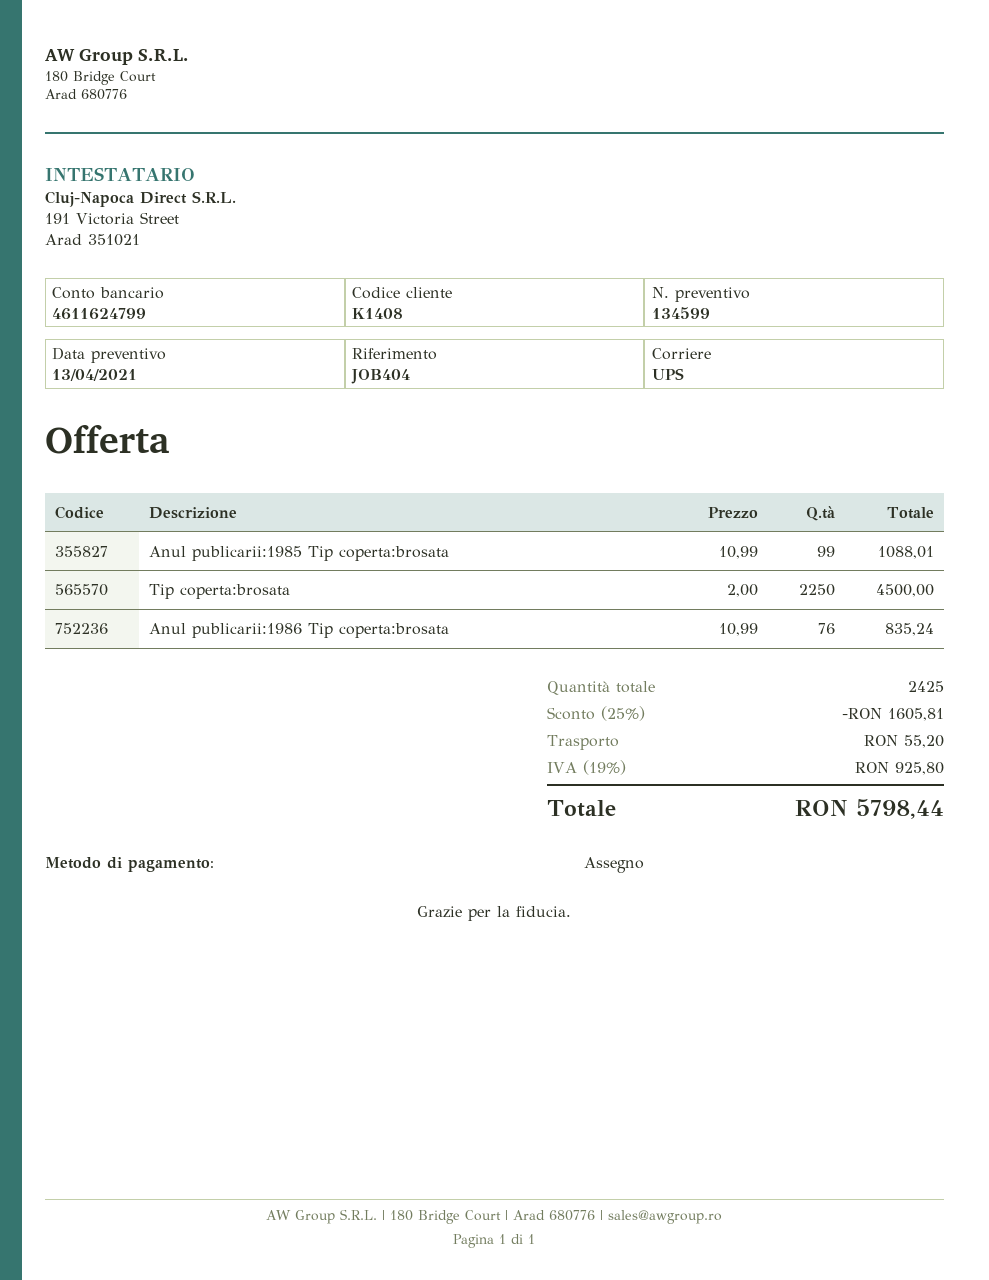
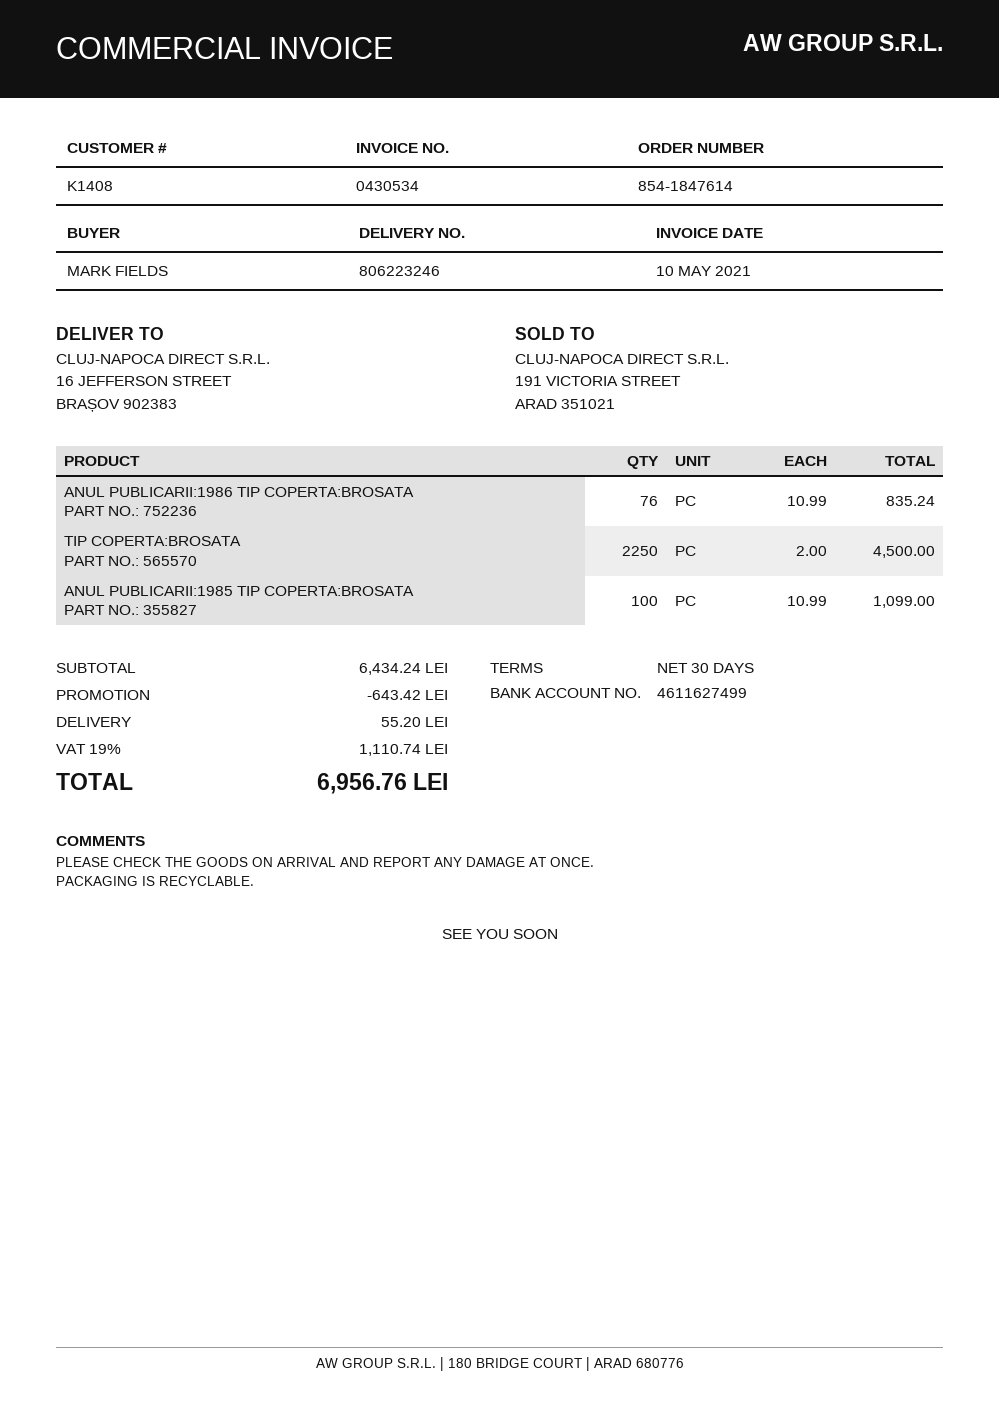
bank account: 4611624799 -> 4611627499
Anul publicarii:1985 Tip coperta:brosata: 99 x 10.99 = 1088.01 -> 100 x 10.99 = 1099.00
discount: 1605.81 -> 643.42
tax: 19% = 925.80 -> 19% = 1110.74
total: 5798.44 -> 6956.76

